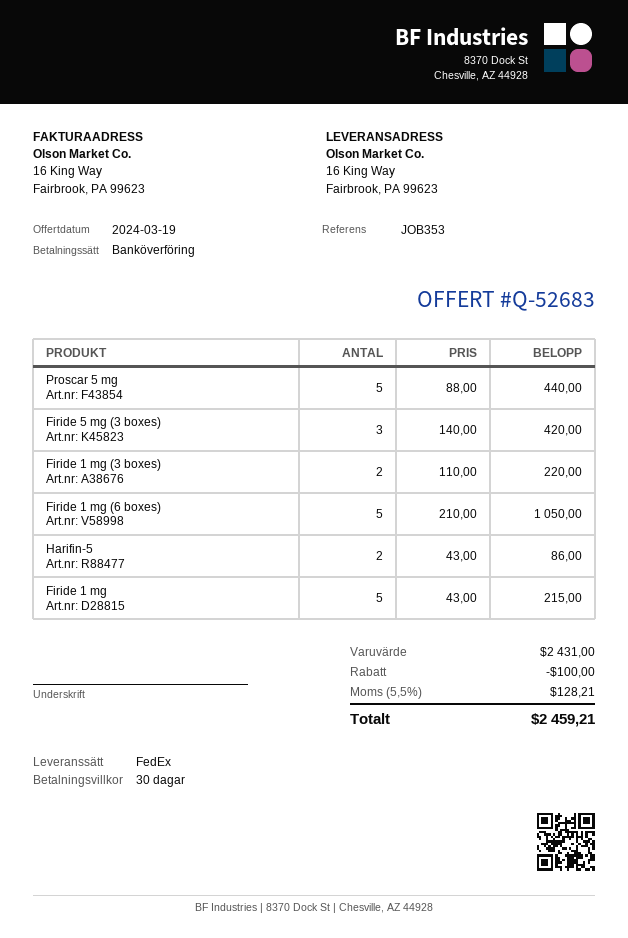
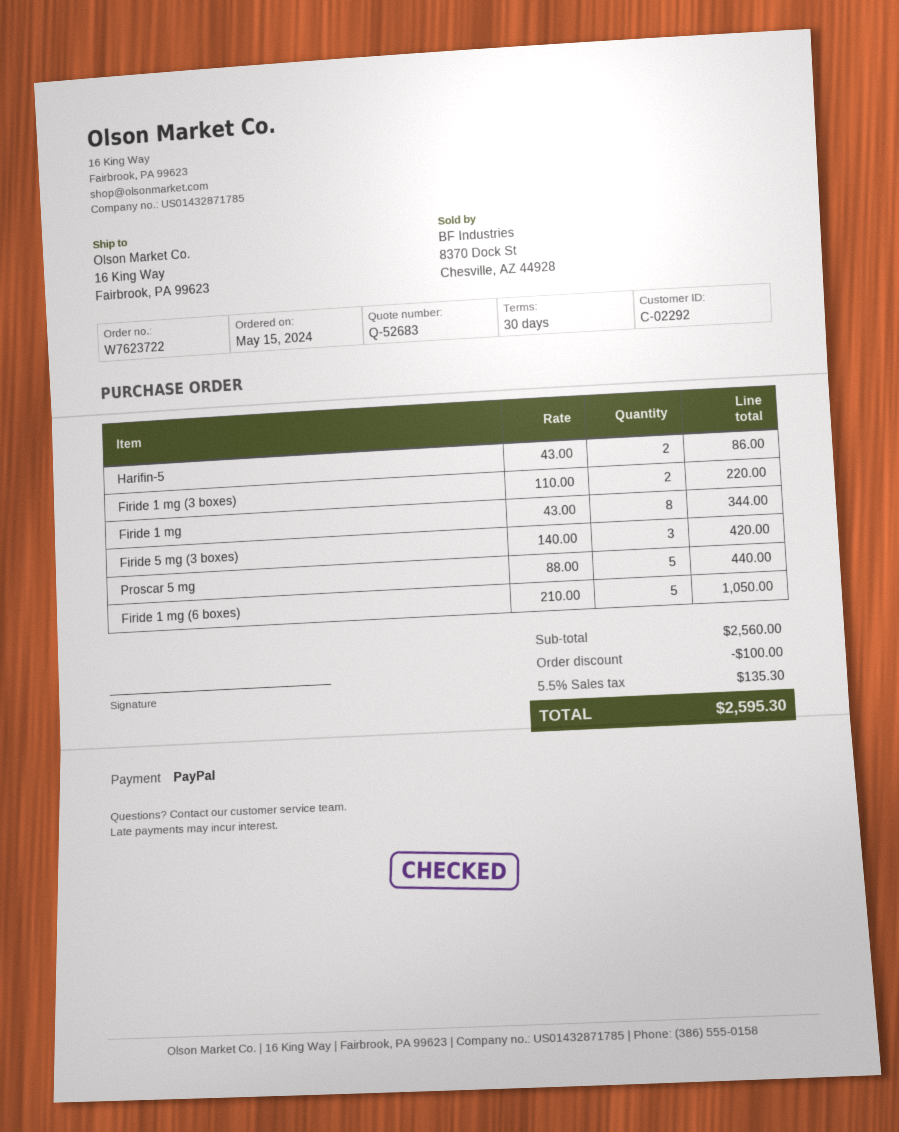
payment method: bank transfer -> PayPal
Firide 1 mg: 5 x 43.00 = 215.00 -> 8 x 43.00 = 344.00
subtotal: 2431.00 -> 2560.00
tax: 5.5% = 128.21 -> 5.5% = 135.30
total: 2459.21 -> 2595.30

